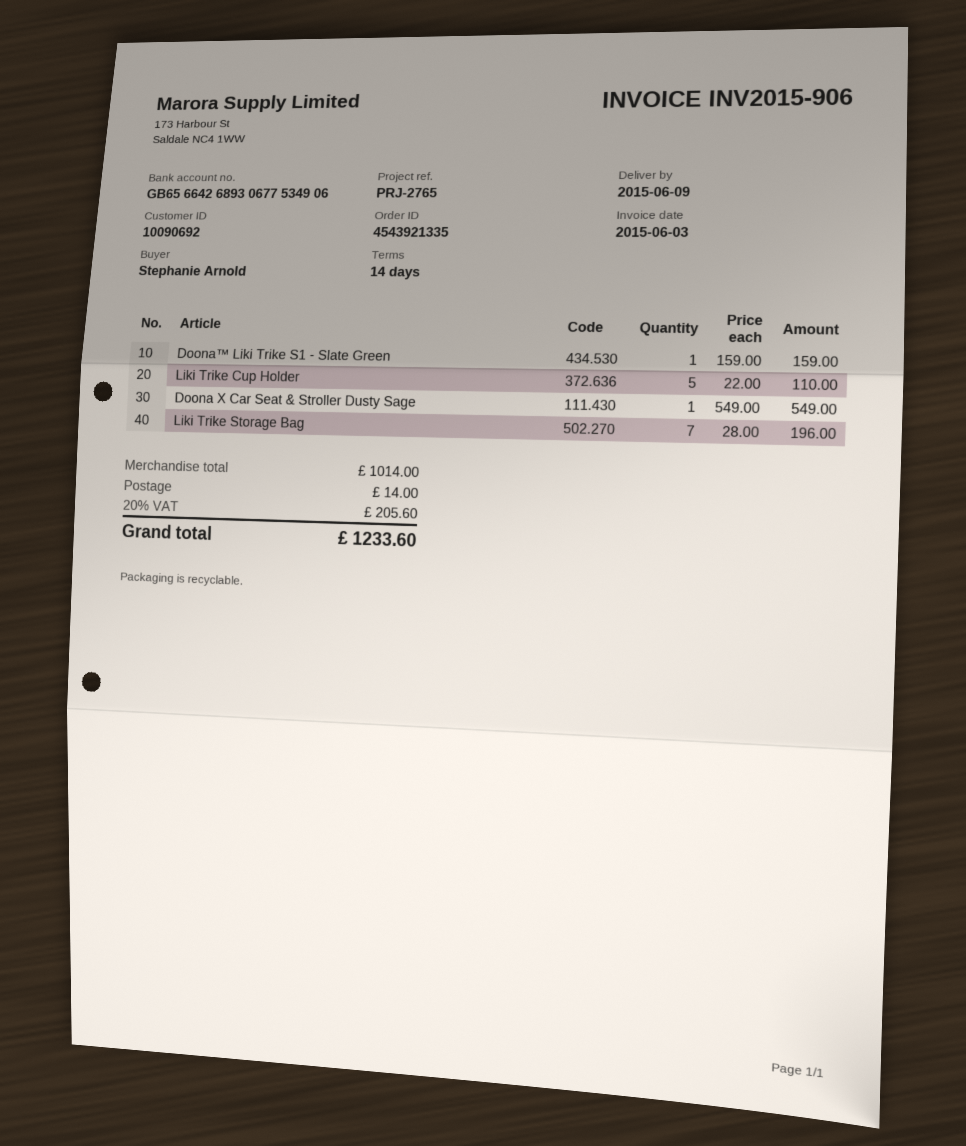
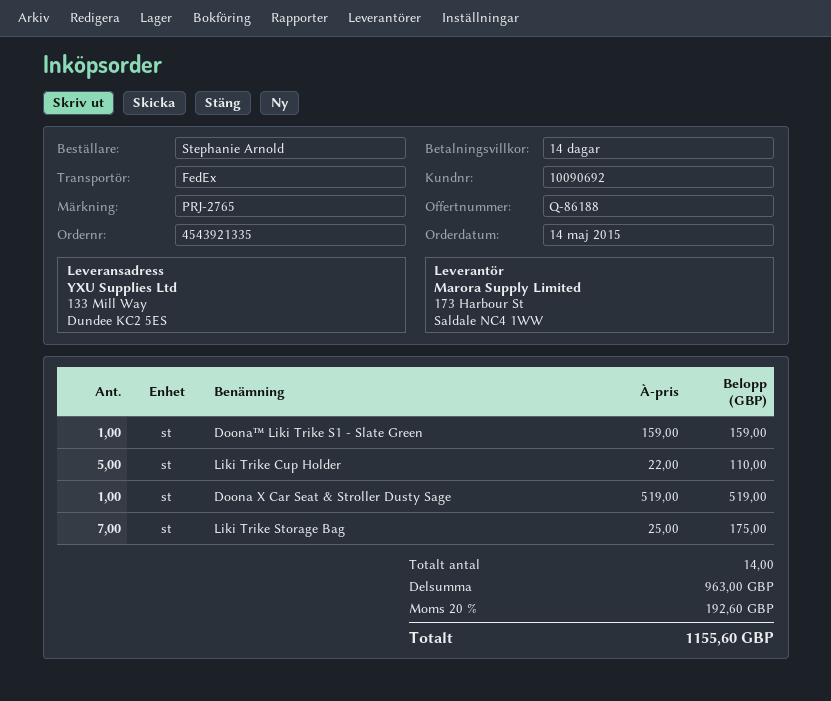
Doona X Car Seat & Stroller Dusty Sage: 1 x 549.00 = 549.00 -> 1 x 519.00 = 519.00
Liki Trike Storage Bag: 7 x 28.00 = 196.00 -> 7 x 25.00 = 175.00
subtotal: 1014.00 -> 963.00
shipping: 14.00 -> none
tax: 20% = 205.60 -> 20% = 192.60
total: 1233.60 -> 1155.60

